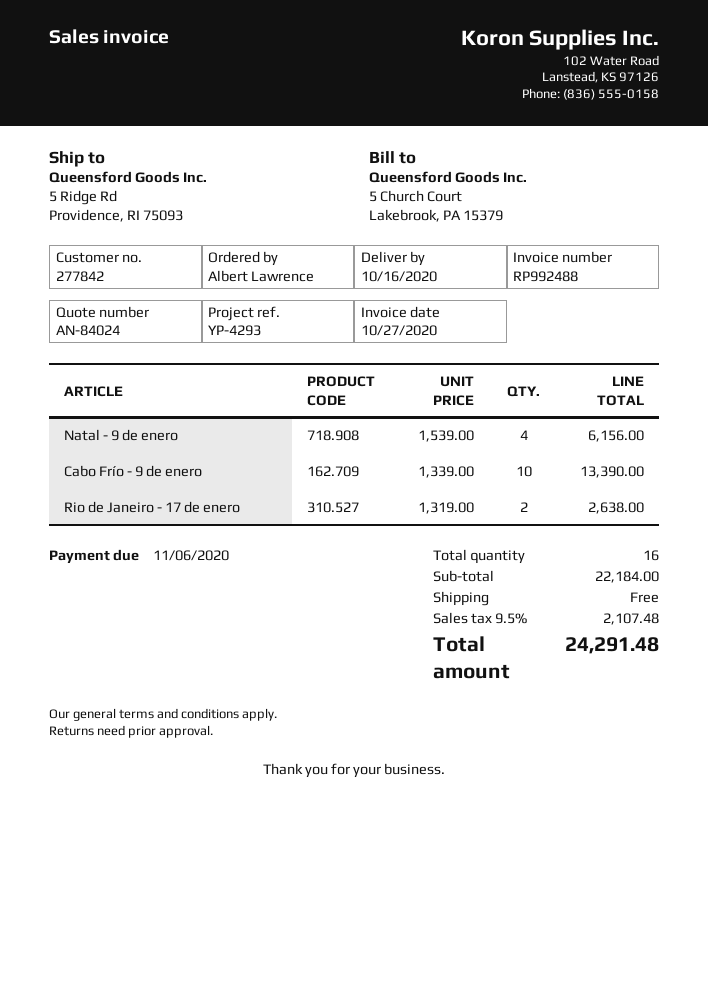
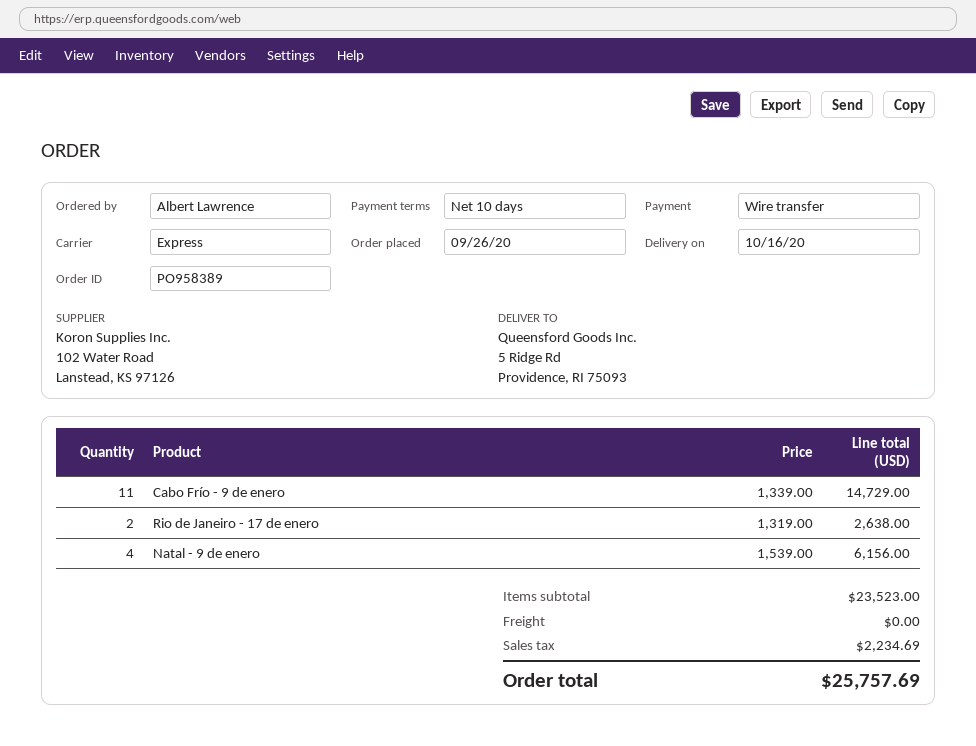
Cabo Frío - 9 de enero: 10 x 1339.00 = 13390.00 -> 11 x 1339.00 = 14729.00
subtotal: 22184.00 -> 23523.00
tax: 2107.48 -> 2234.69
total: 24291.48 -> 25757.69

